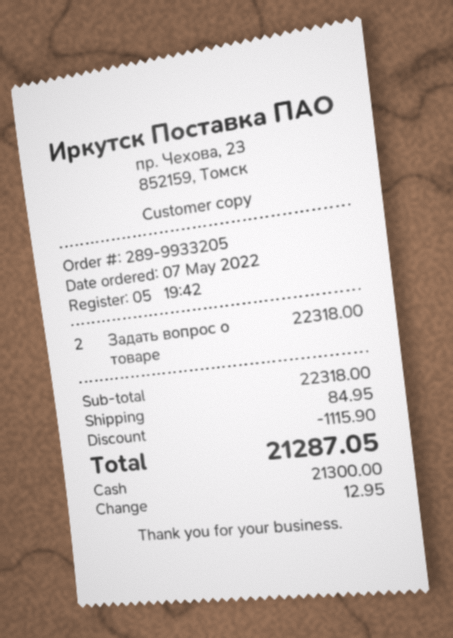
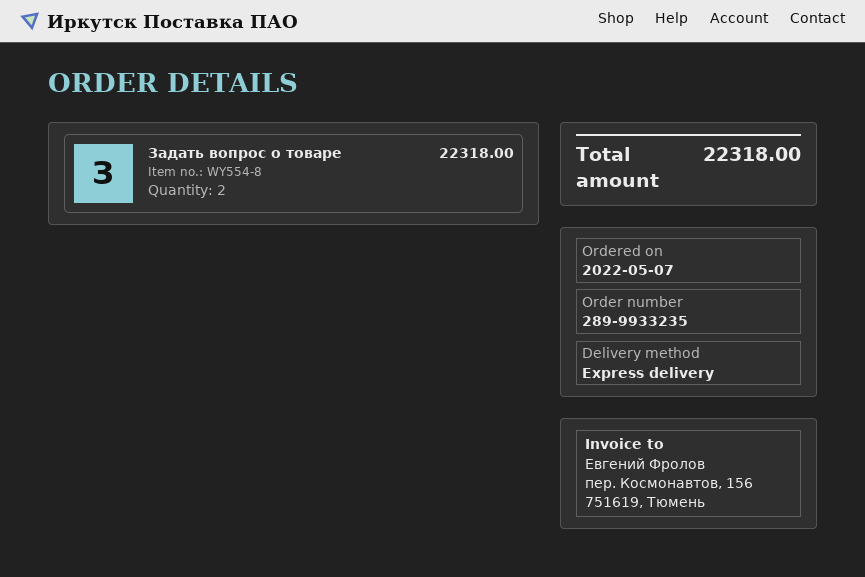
order number: 289-9933205 -> 289-9933235
discount: 1115.90 -> none
shipping: 84.95 -> none
total: 21287.05 -> 22318.00

